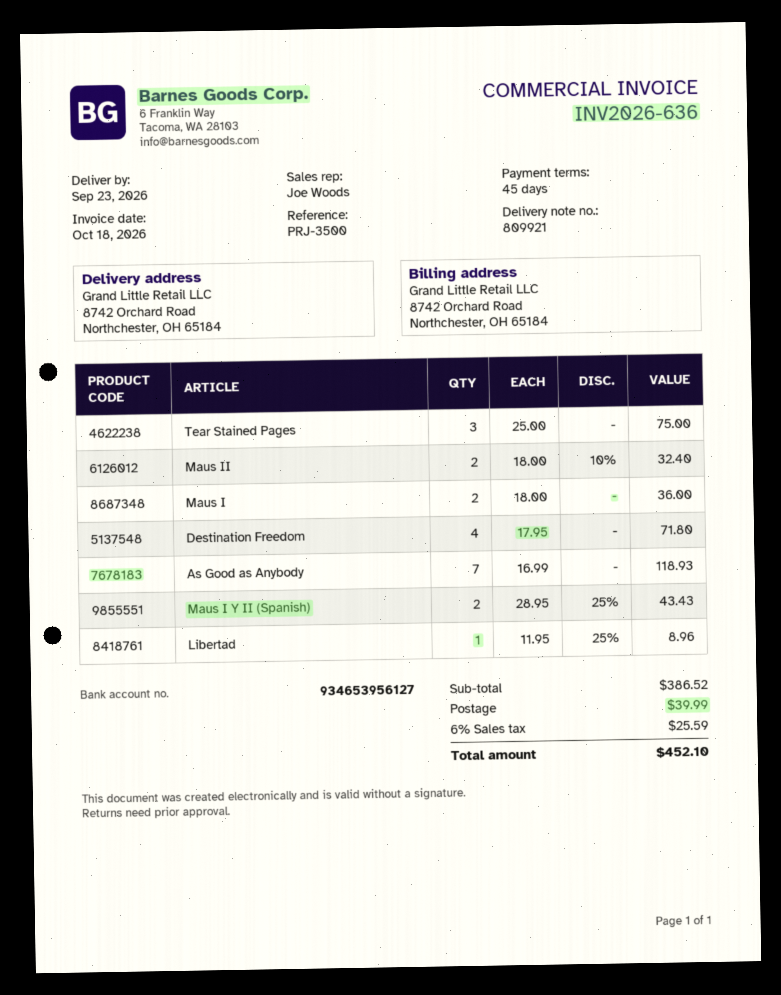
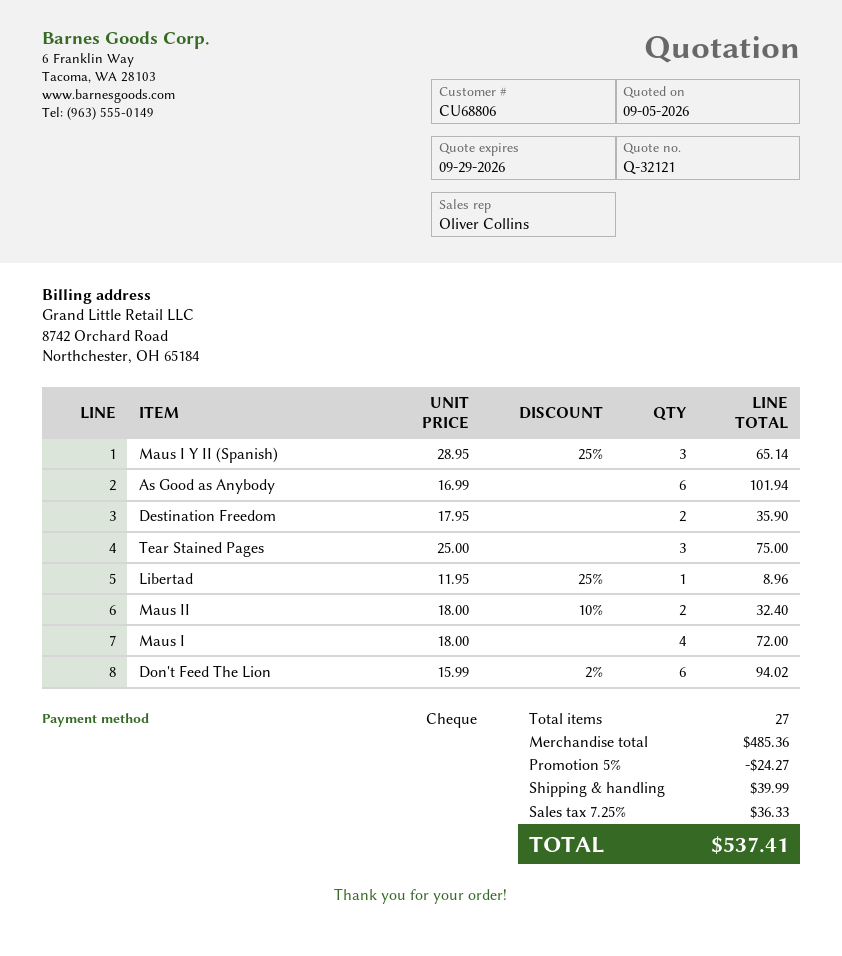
sales rep: Joe Woods -> Oliver Collins
Maus I: 2 x 18.00 = 36.00 -> 4 x 18.00 = 72.00
Destination Freedom: 4 x 17.95 = 71.80 -> 2 x 17.95 = 35.90
As Good as Anybody: 7 x 16.99 = 118.93 -> 6 x 16.99 = 101.94
Maus I Y II (Spanish): 2 x 28.95 - 25% = 43.43 -> 3 x 28.95 - 25% = 65.14
Don't Feed The Lion: none -> 6 x 15.99 - 2% = 94.02
subtotal: 386.52 -> 485.36
discount: none -> 5% = 24.27
tax: 6% = 25.59 -> 7.25% = 36.33
total: 452.10 -> 537.41

